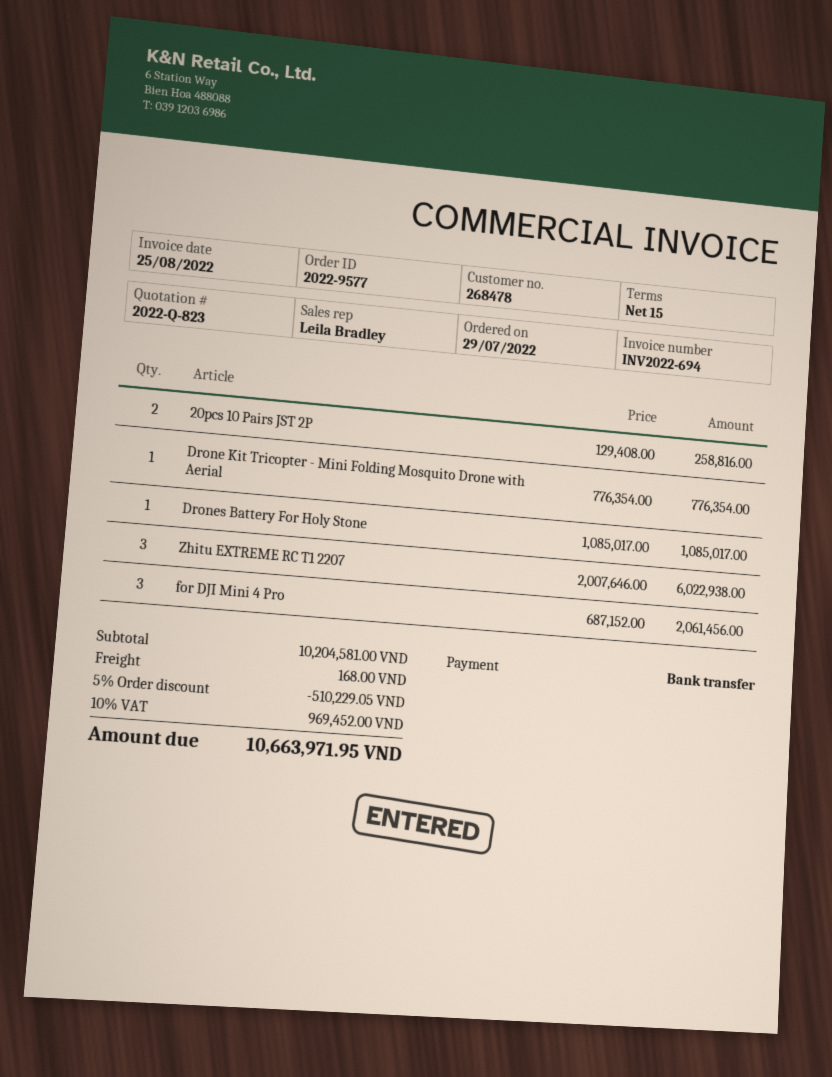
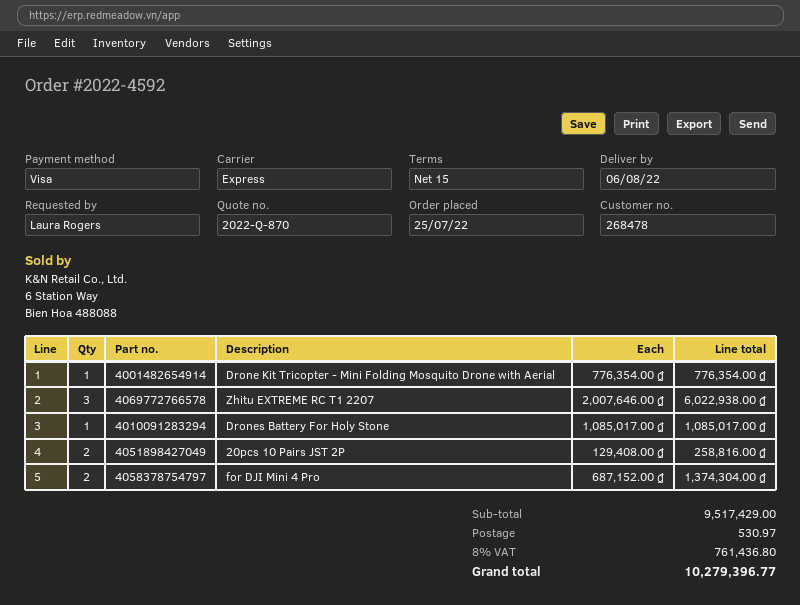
quote number: 2022-Q-823 -> 2022-Q-870
order number: 2022-9577 -> 2022-4592
order date: 2022-07-29 -> 2022-07-25
payment method: bank transfer -> Visa
for DJI Mini 4 Pro: 3 x 687152.00 = 2061456.00 -> 2 x 687152.00 = 1374304.00
subtotal: 10204581.00 -> 9517429.00
discount: 5% = 510229.05 -> none
shipping: 168.00 -> 530.97
tax: 10% = 969452.00 -> 8% = 761436.80
total: 10663971.95 -> 10279396.77

